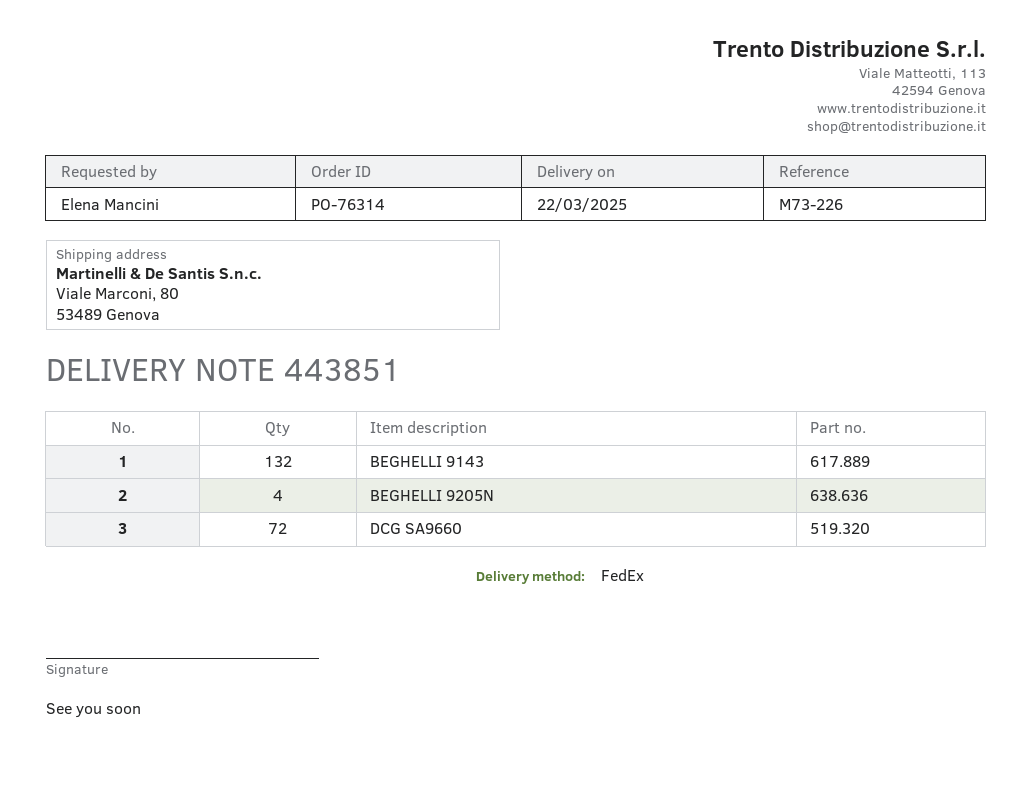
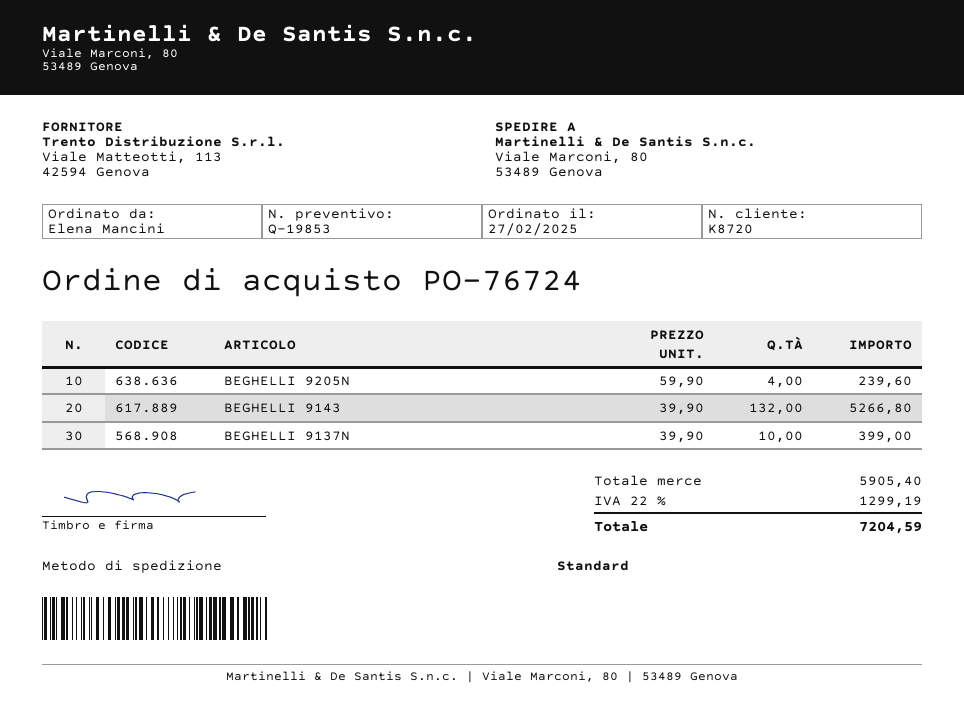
order number: PO-76314 -> PO-76724
shipping method: FedEx -> standard
DCG SA9660: 72 -> none
BEGHELLI 9137N: none -> 10

